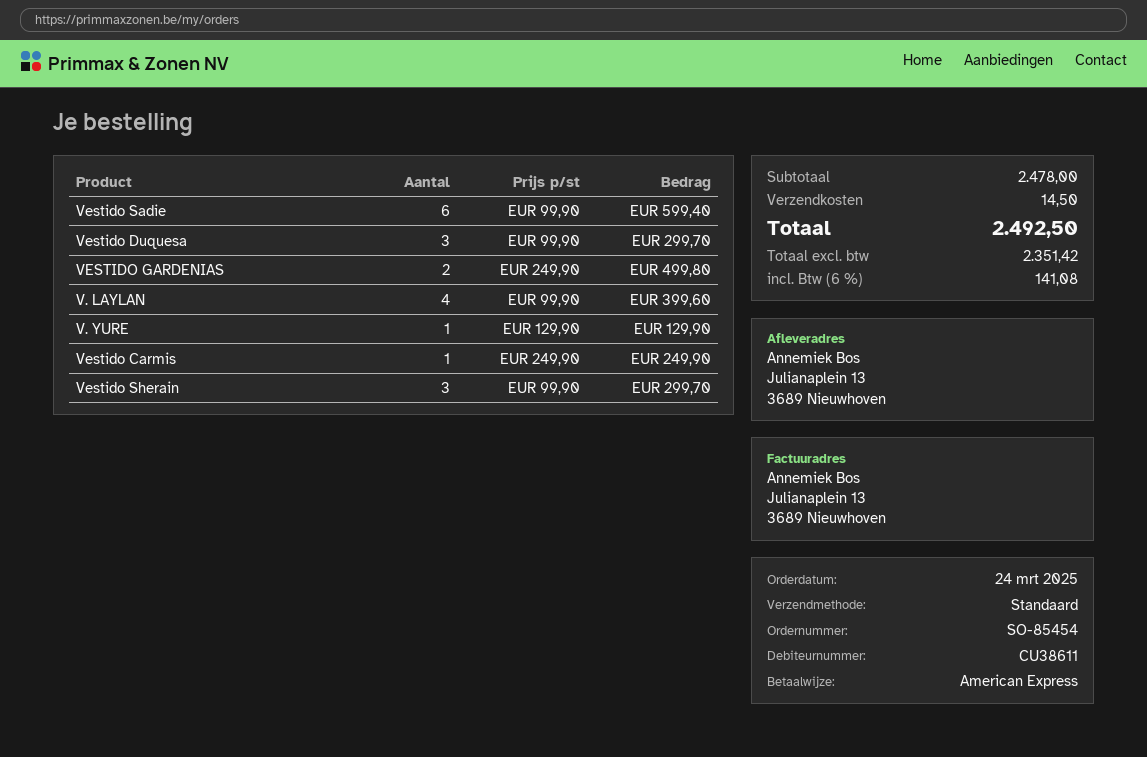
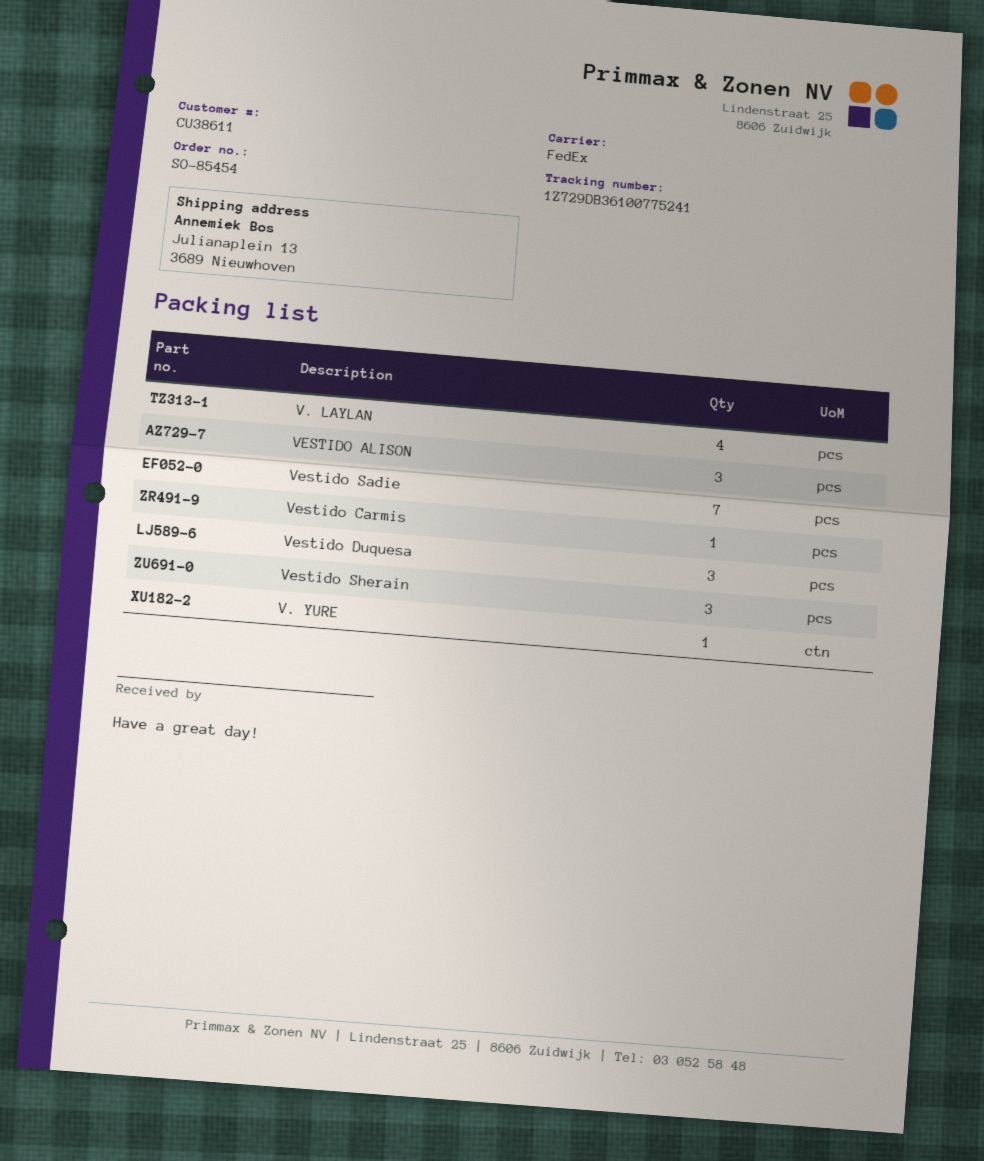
shipping method: standard -> FedEx
Vestido Sadie: 6 -> 7
VESTIDO GARDENIAS: 2 -> none
VESTIDO ALISON: none -> 3

